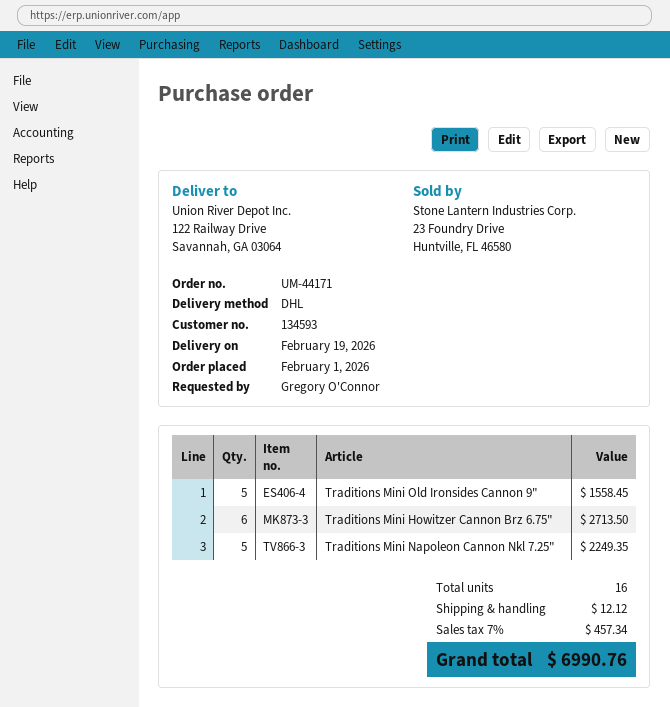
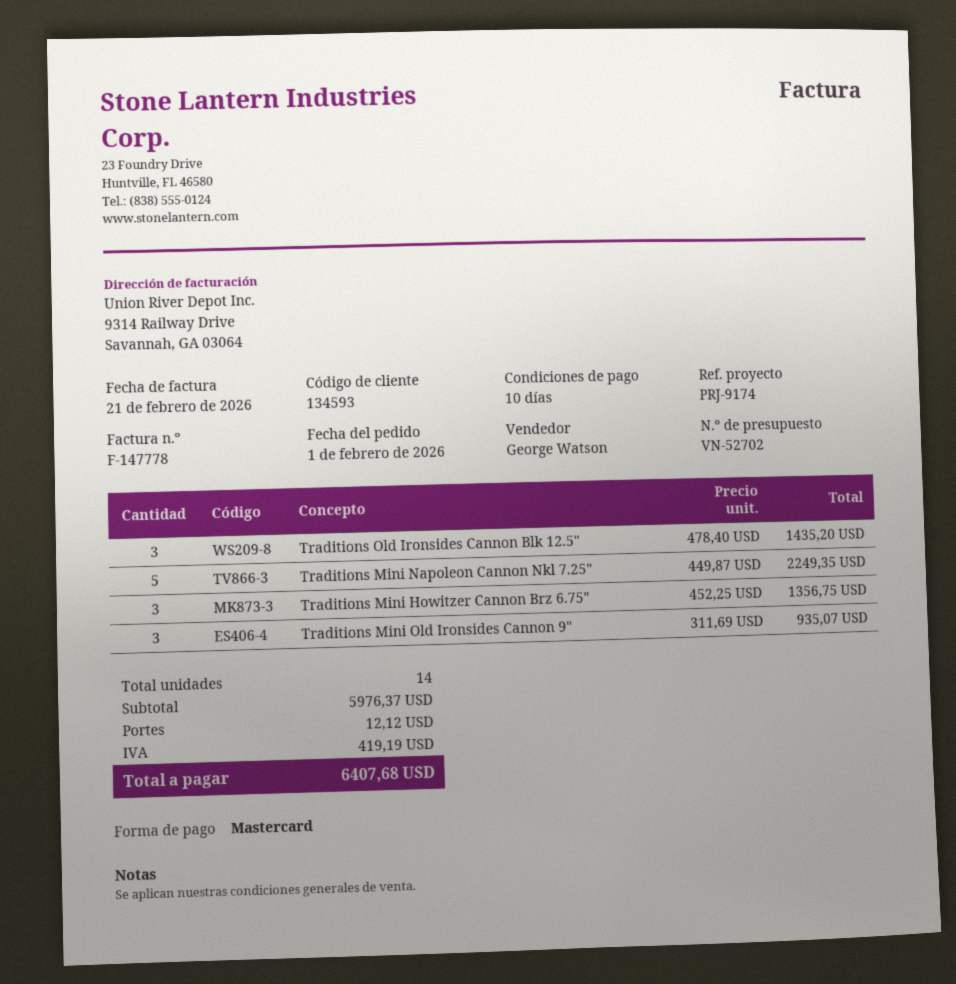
Traditions Mini Old Ironsides Cannon 9": 5 for 1558.45 -> 3 for 935.07
Traditions Mini Howitzer Cannon Brz 6.75": 6 for 2713.50 -> 3 for 1356.75
Traditions Old Ironsides Cannon Blk 12.5": none -> 3 for 1435.20
total quantity: 16 -> 14
tax: 457.34 -> 419.19
total: 6990.76 -> 6407.68

